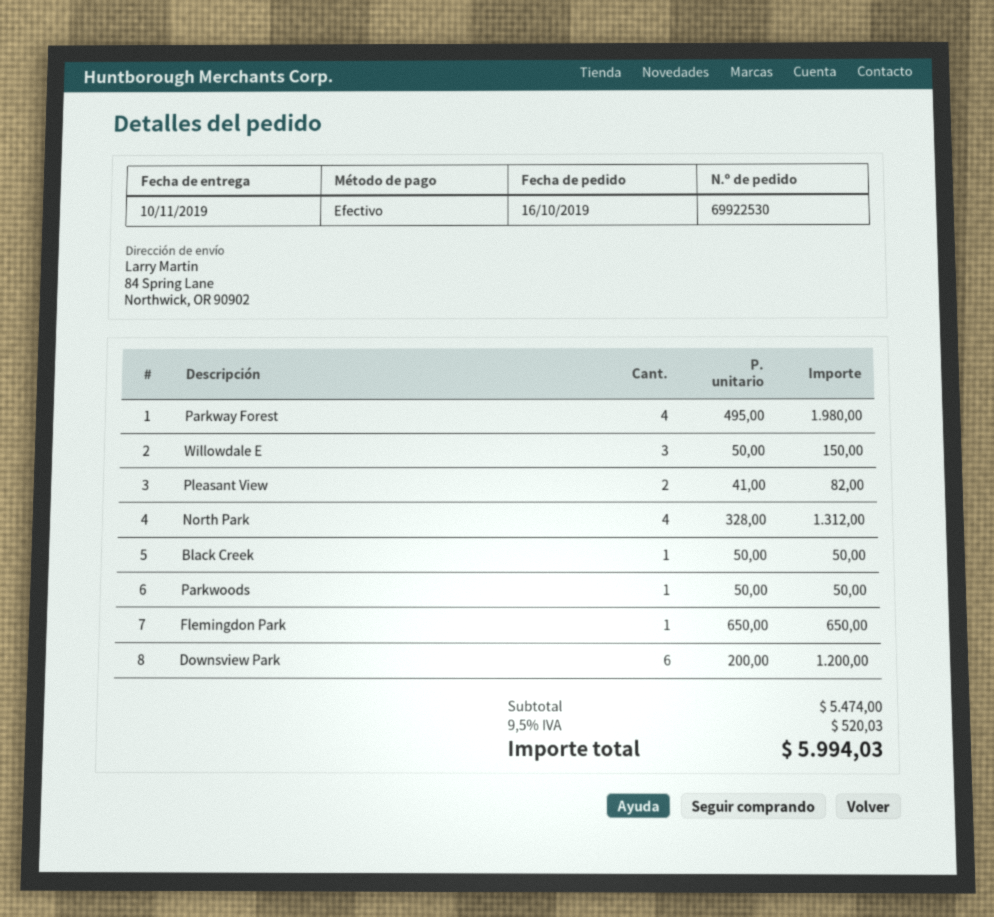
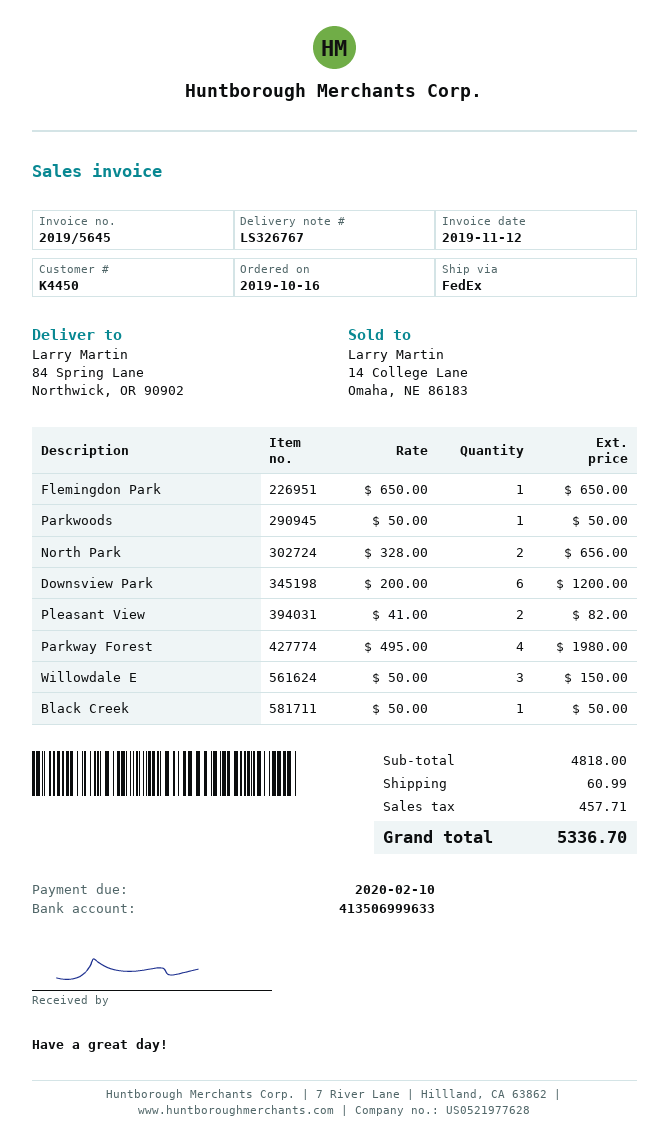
North Park: 4 x 328.00 = 1312.00 -> 2 x 328.00 = 656.00
subtotal: 5474.00 -> 4818.00
shipping: none -> 60.99
tax: 520.03 -> 457.71
total: 5994.03 -> 5336.70

